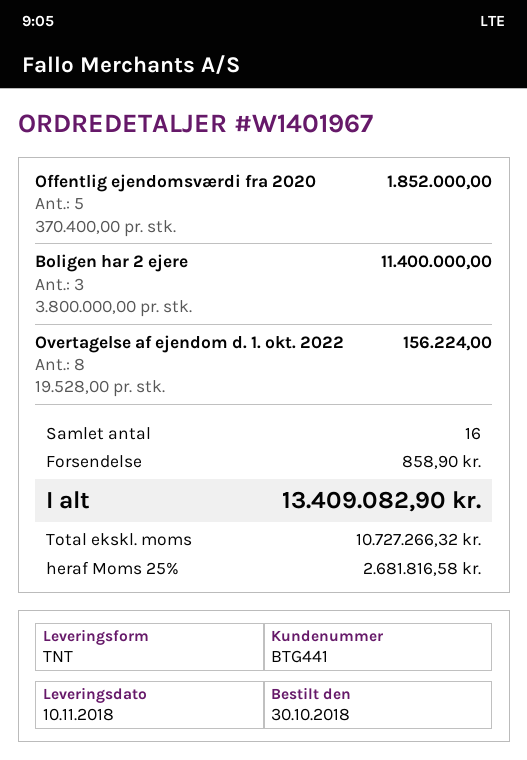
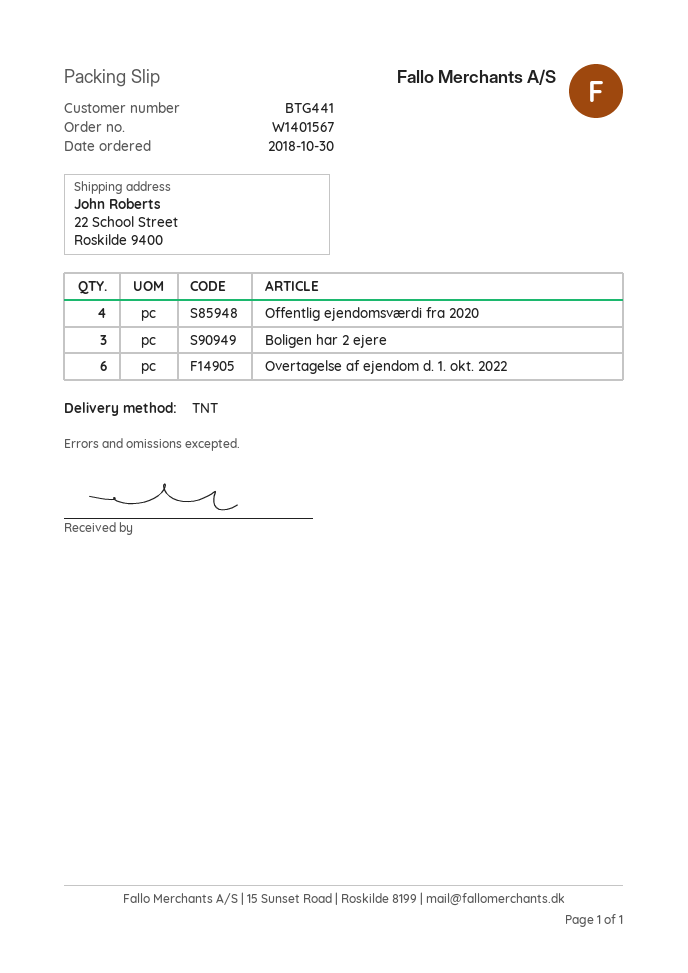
order number: W1401967 -> W1401567
Offentlig ejendomsværdi fra 2020: 5 -> 4
Overtagelse af ejendom d. 1. okt. 2022: 8 -> 6

